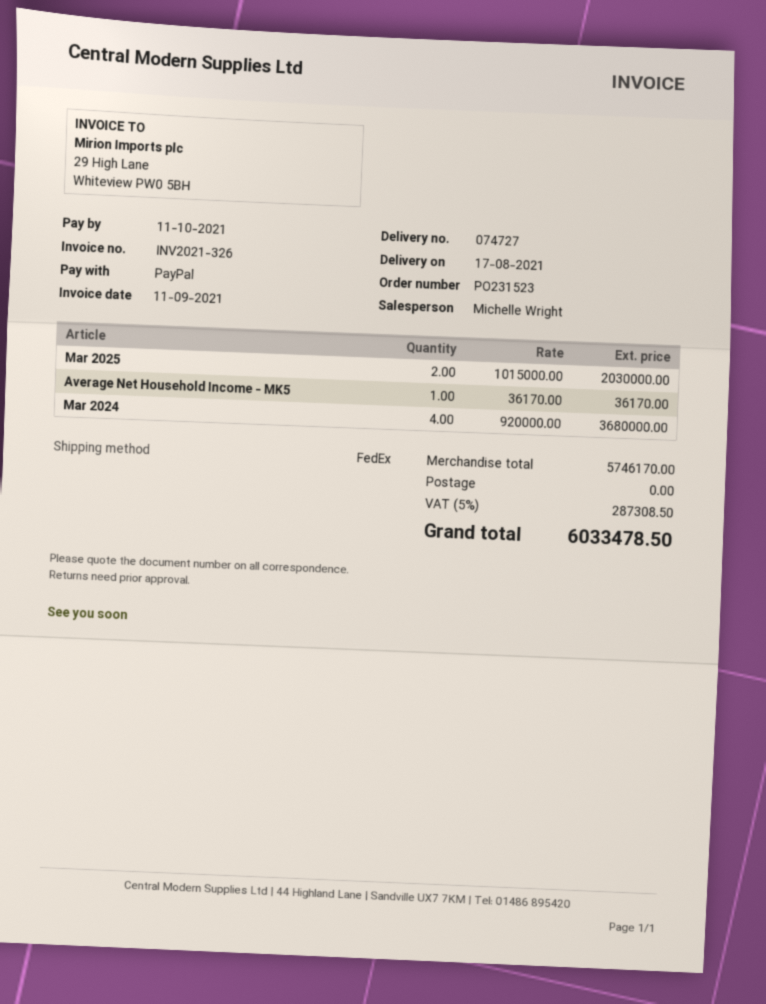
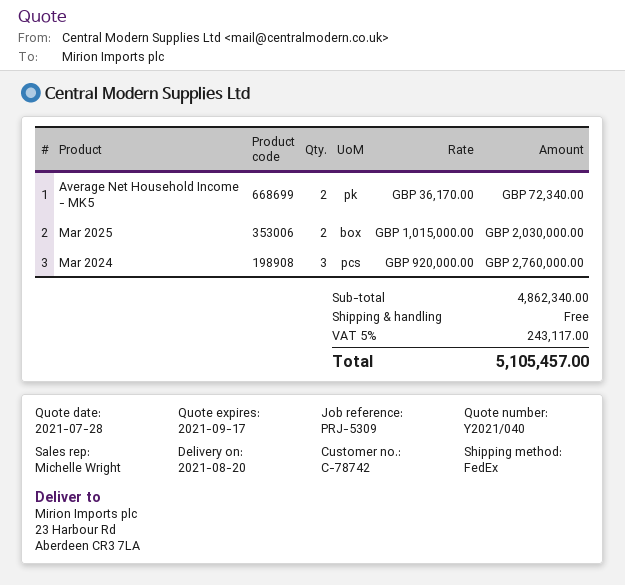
delivery date: 2021-08-17 -> 2021-08-20
Average Net Household Income - MK5: 1 x 36170.00 = 36170.00 -> 2 x 36170.00 = 72340.00
Mar 2024: 4 x 920000.00 = 3680000.00 -> 3 x 920000.00 = 2760000.00
subtotal: 5746170.00 -> 4862340.00
tax: 5% = 287308.50 -> 5% = 243117.00
total: 6033478.50 -> 5105457.00

